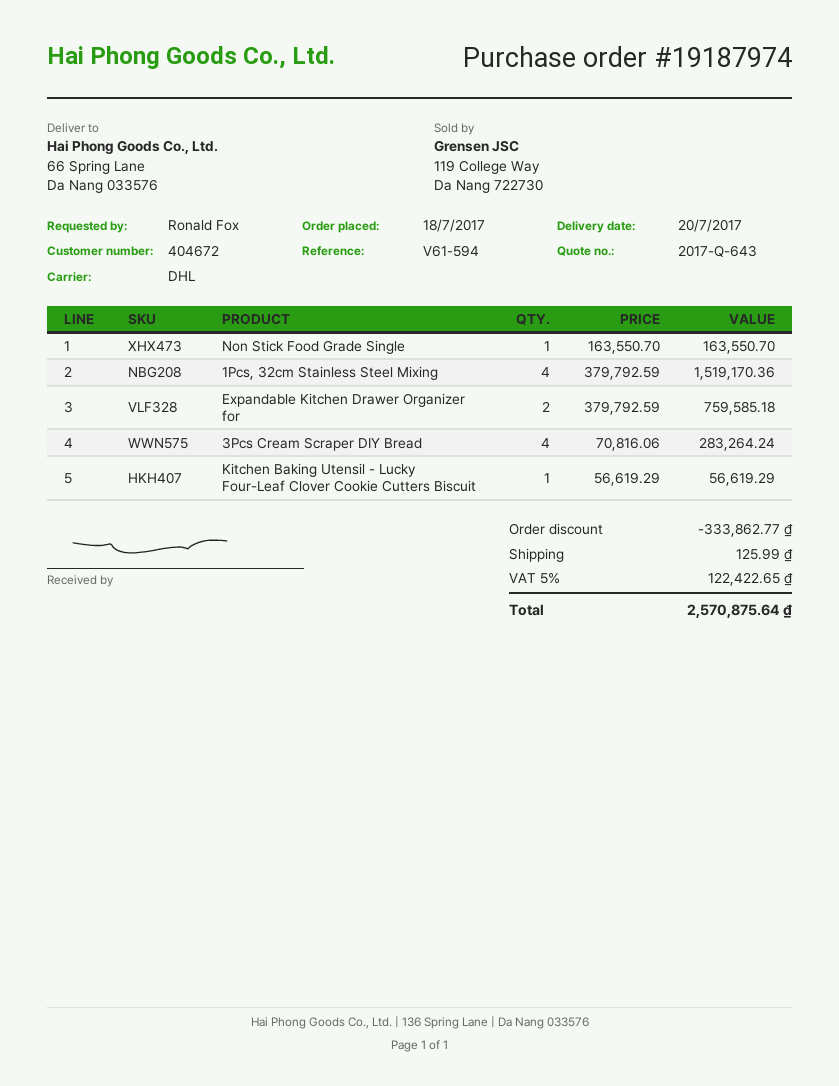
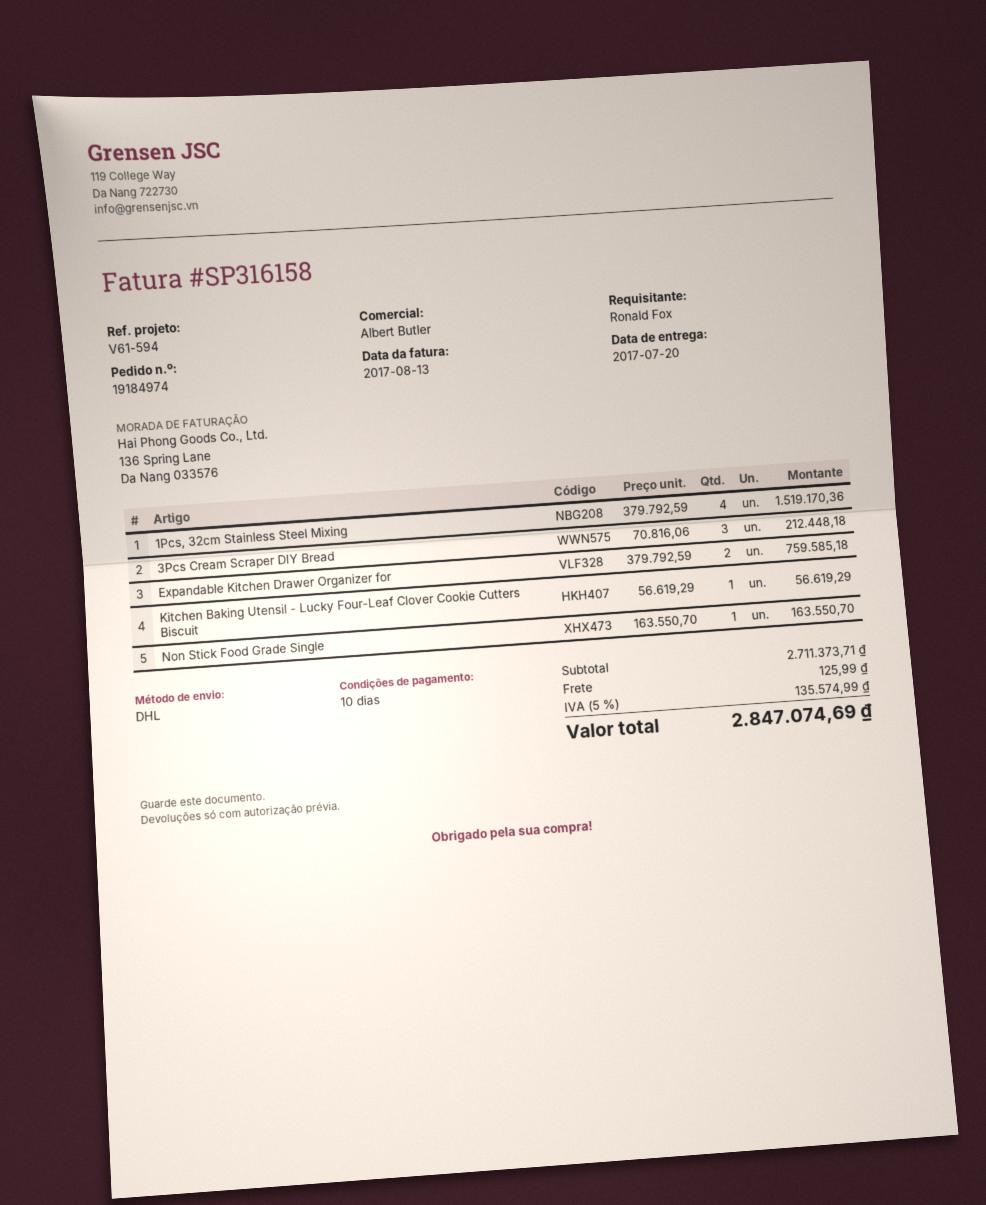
order number: 19187974 -> 19184974
3Pcs Cream Scraper DIY Bread: 4 x 70816.06 = 283264.24 -> 3 x 70816.06 = 212448.18
discount: 333862.77 -> none
tax: 5% = 122422.65 -> 5% = 135574.99
total: 2570875.64 -> 2847074.69

